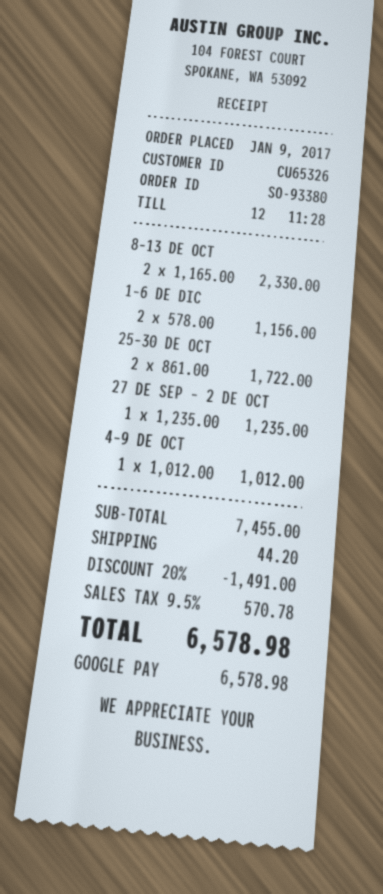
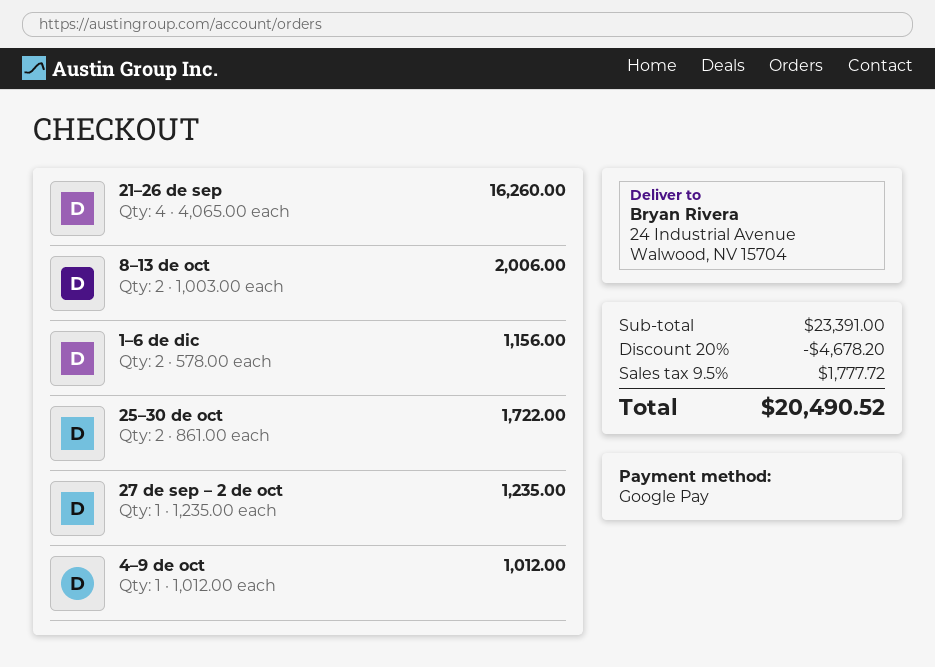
8–13 DE OCT: 2 x 1165.00 = 2330.00 -> 2 x 1003.00 = 2006.00
21–26 de sep: none -> 4 x 4065.00 = 16260.00
subtotal: 7455.00 -> 23391.00
discount: 20% = 1491.00 -> 20% = 4678.20
shipping: 44.20 -> none
tax: 9.5% = 570.78 -> 9.5% = 1777.72
total: 6578.98 -> 20490.52

